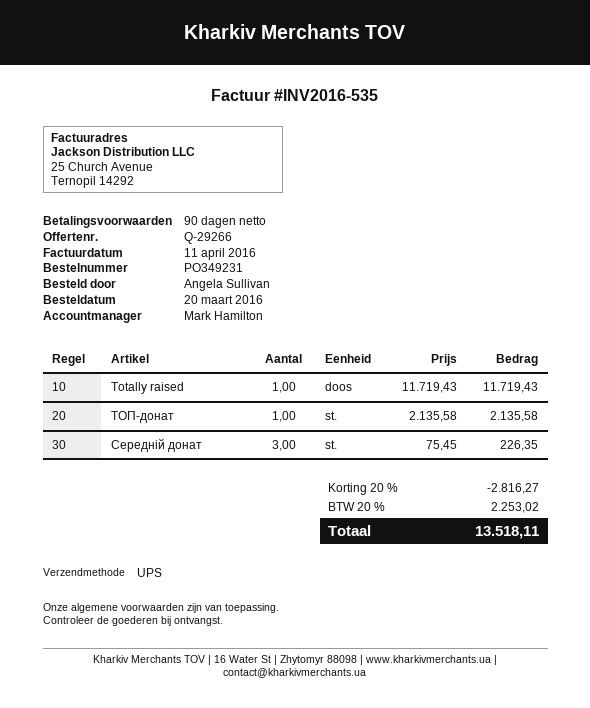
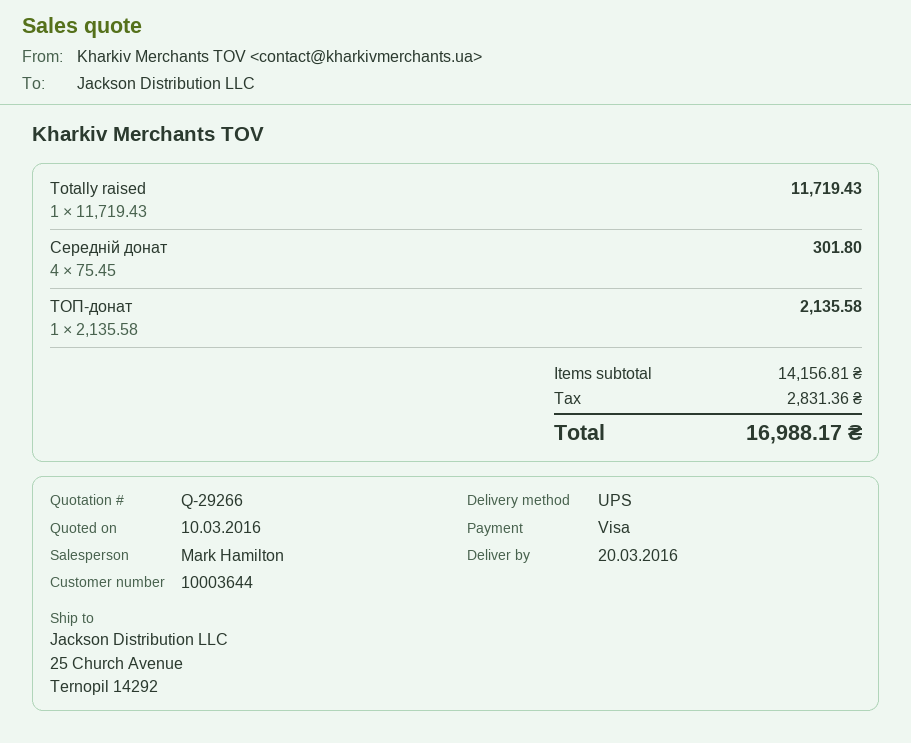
Середній донат: 3 x 75.45 = 226.35 -> 4 x 75.45 = 301.80
discount: 20% = 2816.27 -> none
tax: 2253.02 -> 2831.36
total: 13518.11 -> 16988.17

